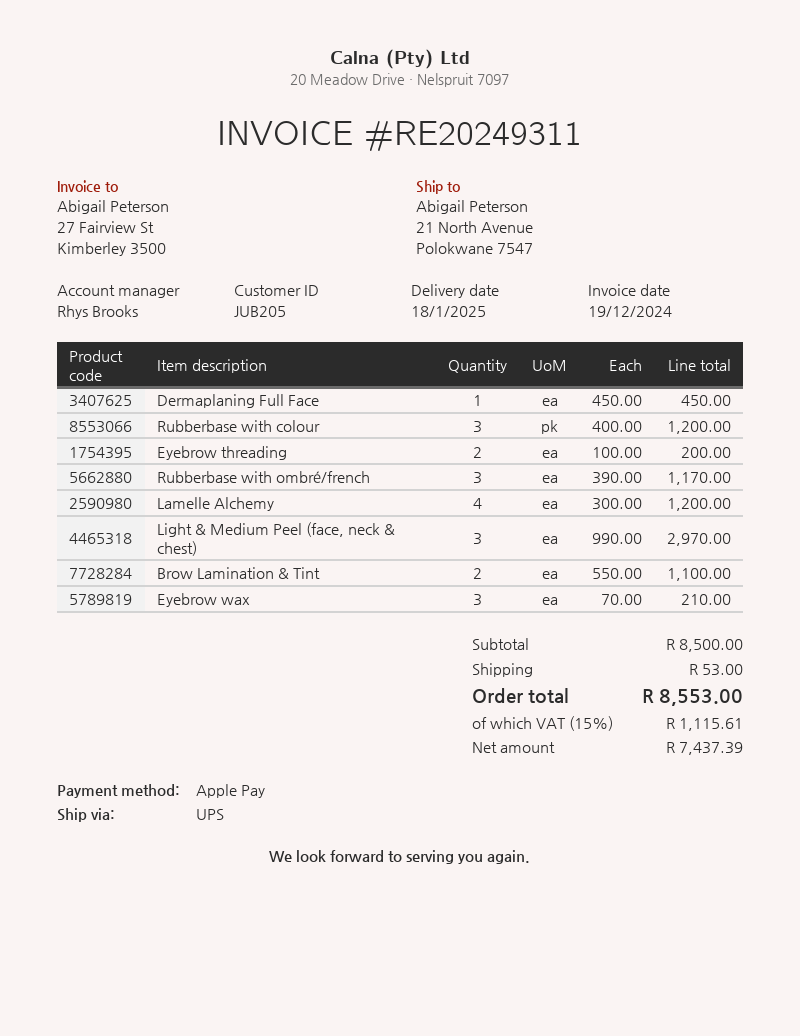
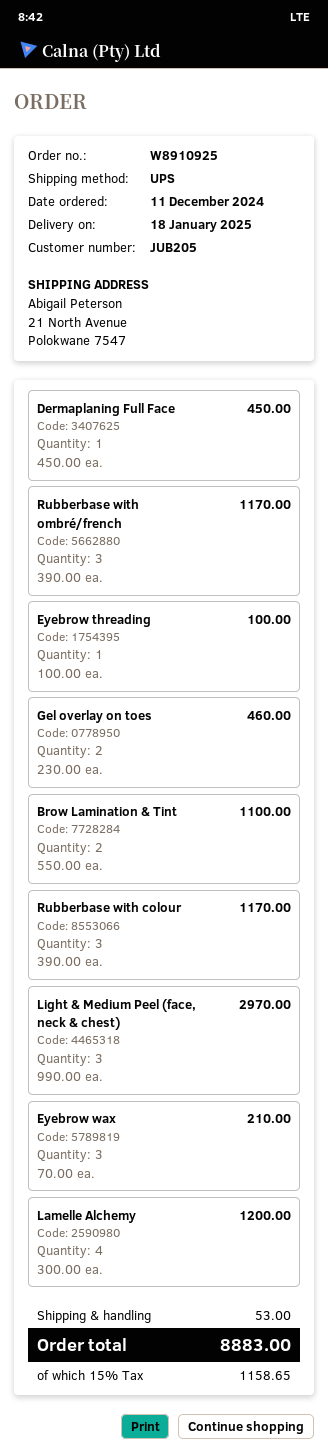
Rubberbase with colour: 3 x 400.00 = 1200.00 -> 3 x 390.00 = 1170.00
Eyebrow threading: 2 x 100.00 = 200.00 -> 1 x 100.00 = 100.00
Gel overlay on toes: none -> 2 x 230.00 = 460.00
tax: 15% = 1115.61 -> 15% = 1158.65
total: 8553.00 -> 8883.00

